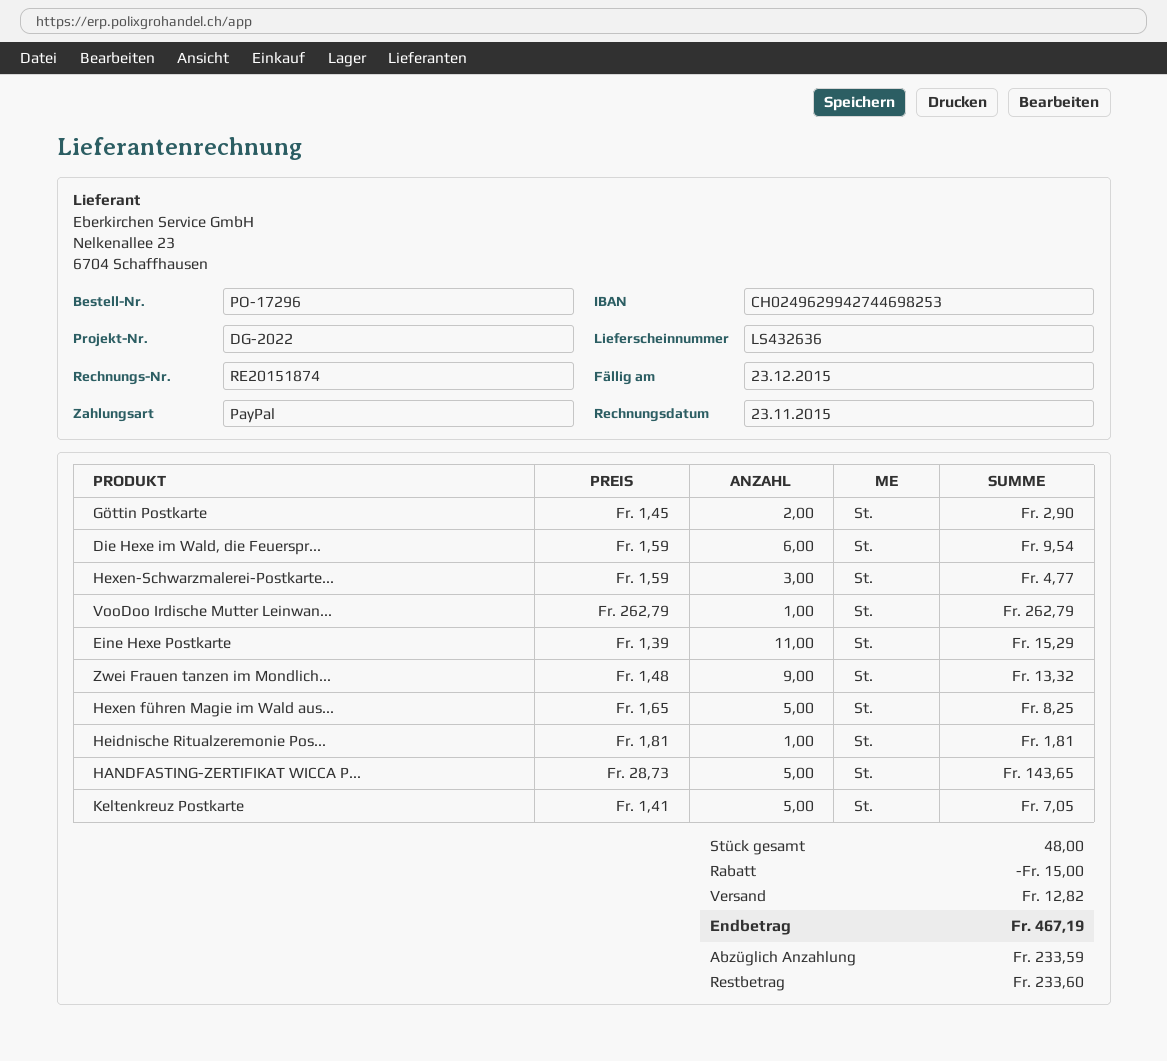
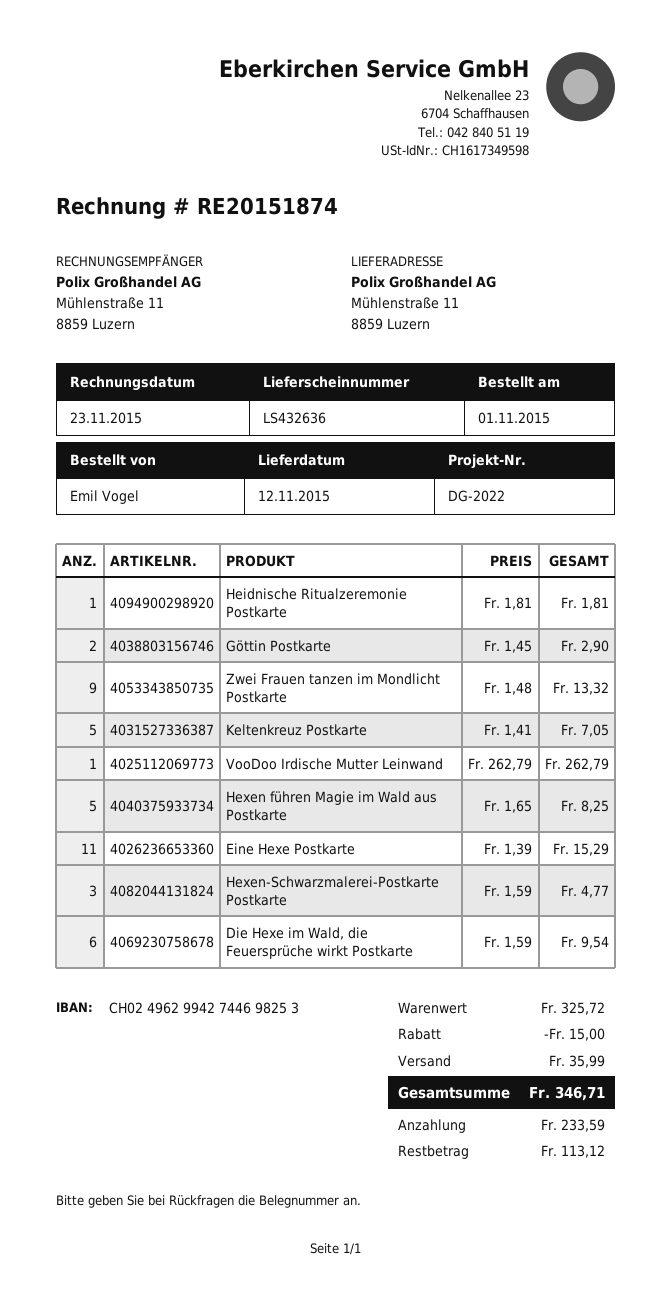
HANDFASTING-ZERTIFIKAT WICCA P...: 5 x 28.73 = 143.65 -> none
shipping: 12.82 -> 35.99
total: 467.19 -> 346.71
balance: 233.60 -> 113.12

